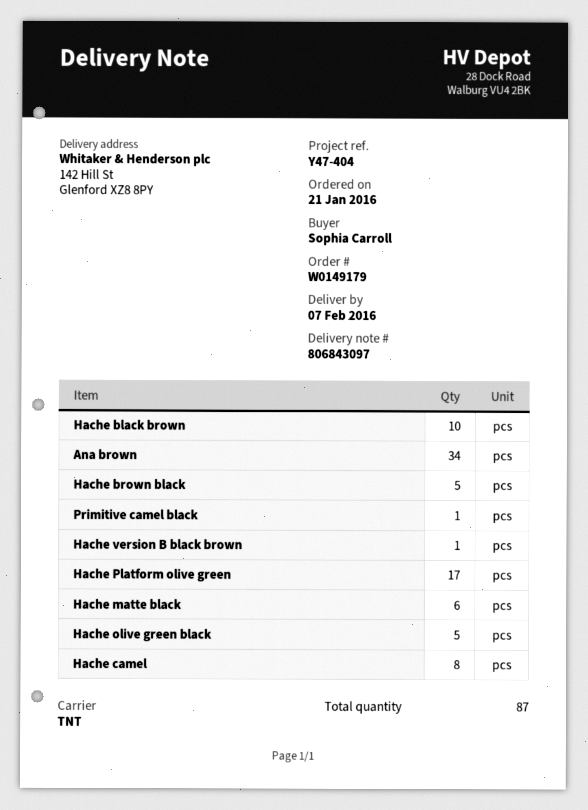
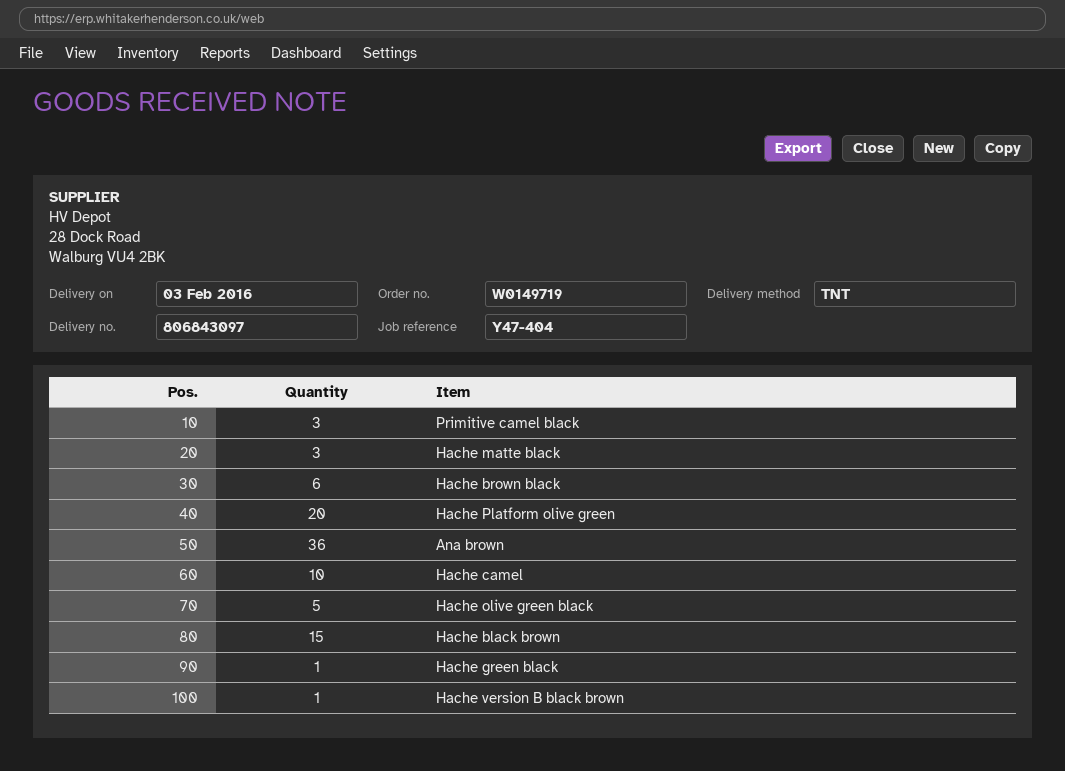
order number: W0149179 -> W0149719
delivery date: 2016-02-07 -> 2016-02-03
Hache black brown: 10 -> 15
Ana brown: 34 -> 36
Hache brown black: 5 -> 6
Primitive camel black: 1 -> 3
Hache Platform olive green: 17 -> 20
Hache matte black: 6 -> 3
Hache camel: 8 -> 10
Hache green black: none -> 1

